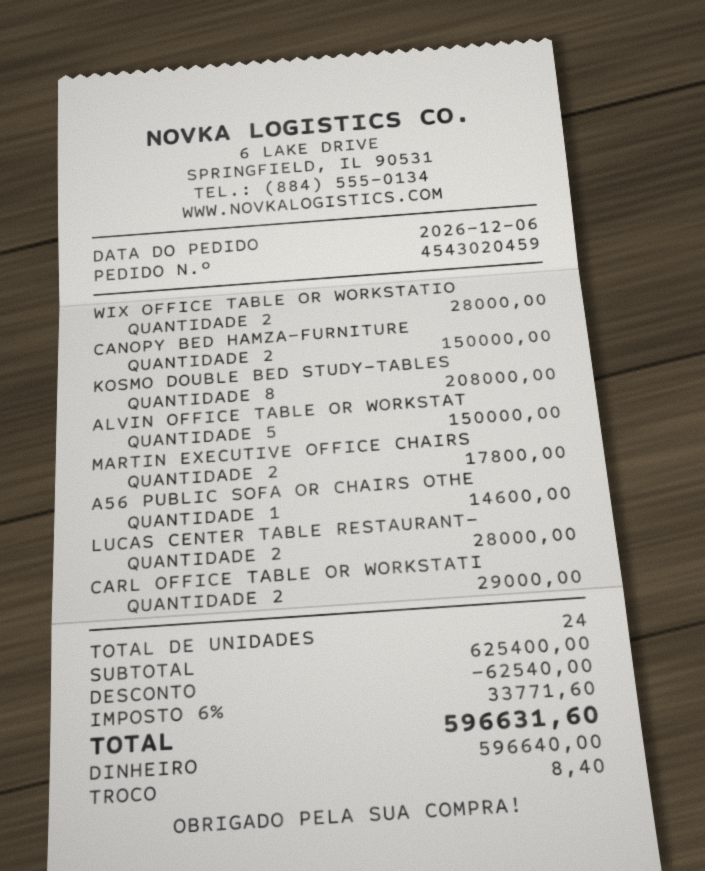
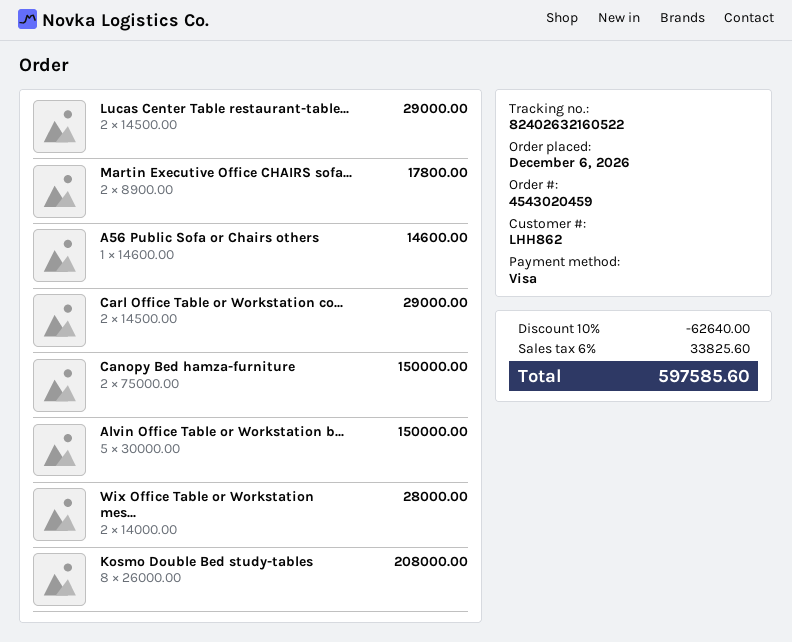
payment method: cash -> Visa
LUCAS CENTER TABLE RESTAURANT-: 2 for 28000.00 -> 2 for 29000.00
discount: 62540.00 -> 62640.00
tax: 6% = 33771.60 -> 6% = 33825.60
total: 596631.60 -> 597585.60

